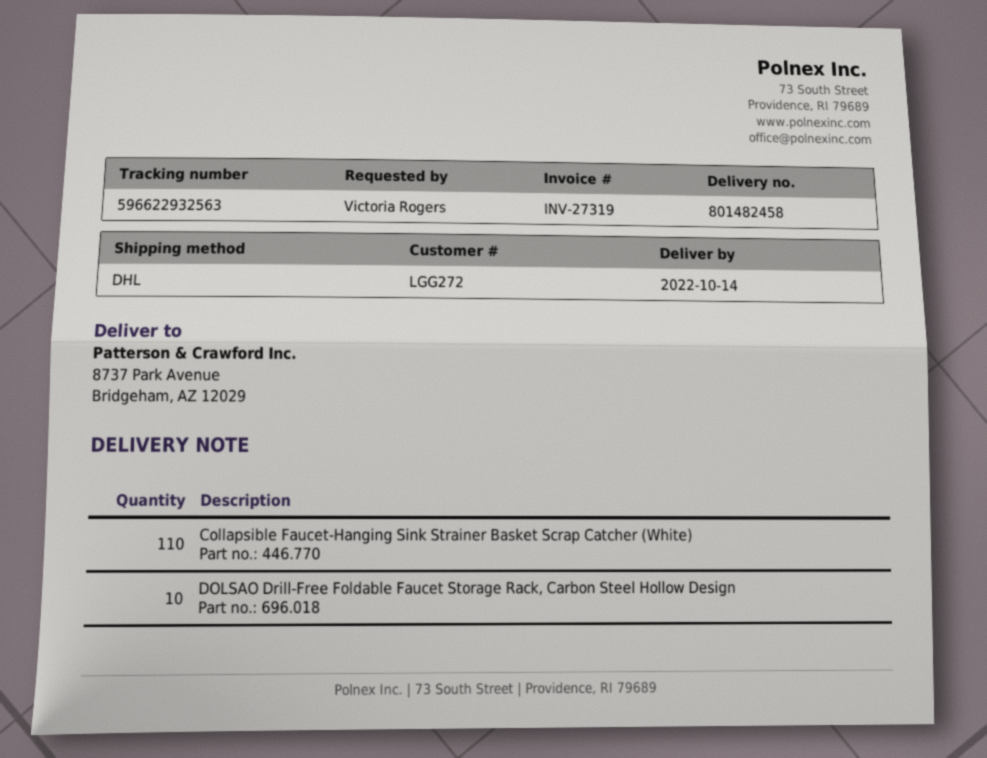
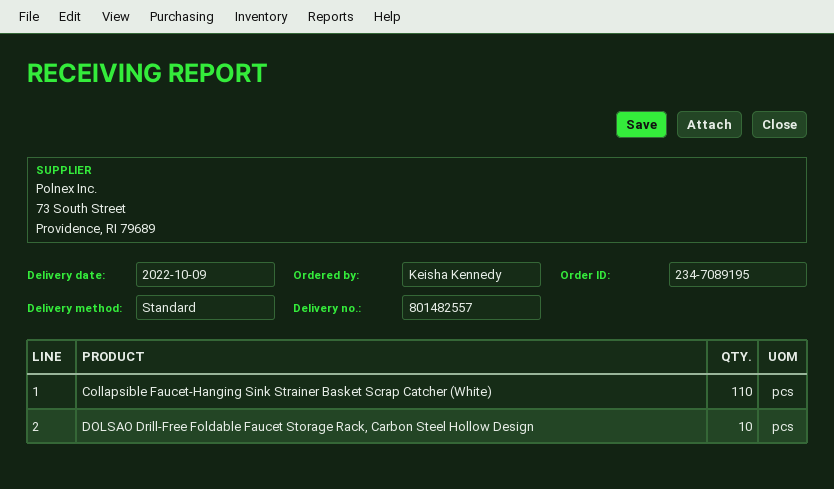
delivery note number: 801482458 -> 801482557
delivery date: 2022-10-14 -> 2022-10-09
ordered by: Victoria Rogers -> Keisha Kennedy
shipping method: DHL -> standard

